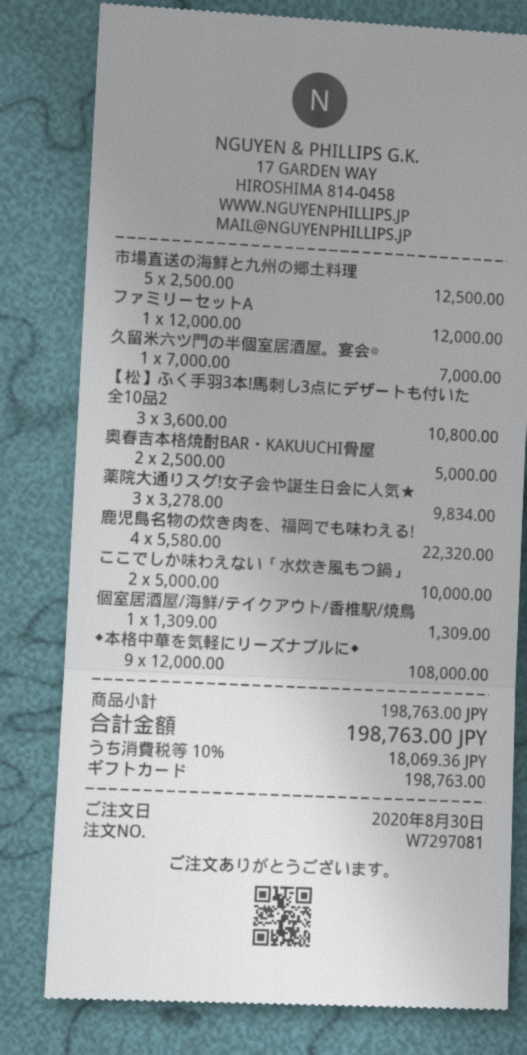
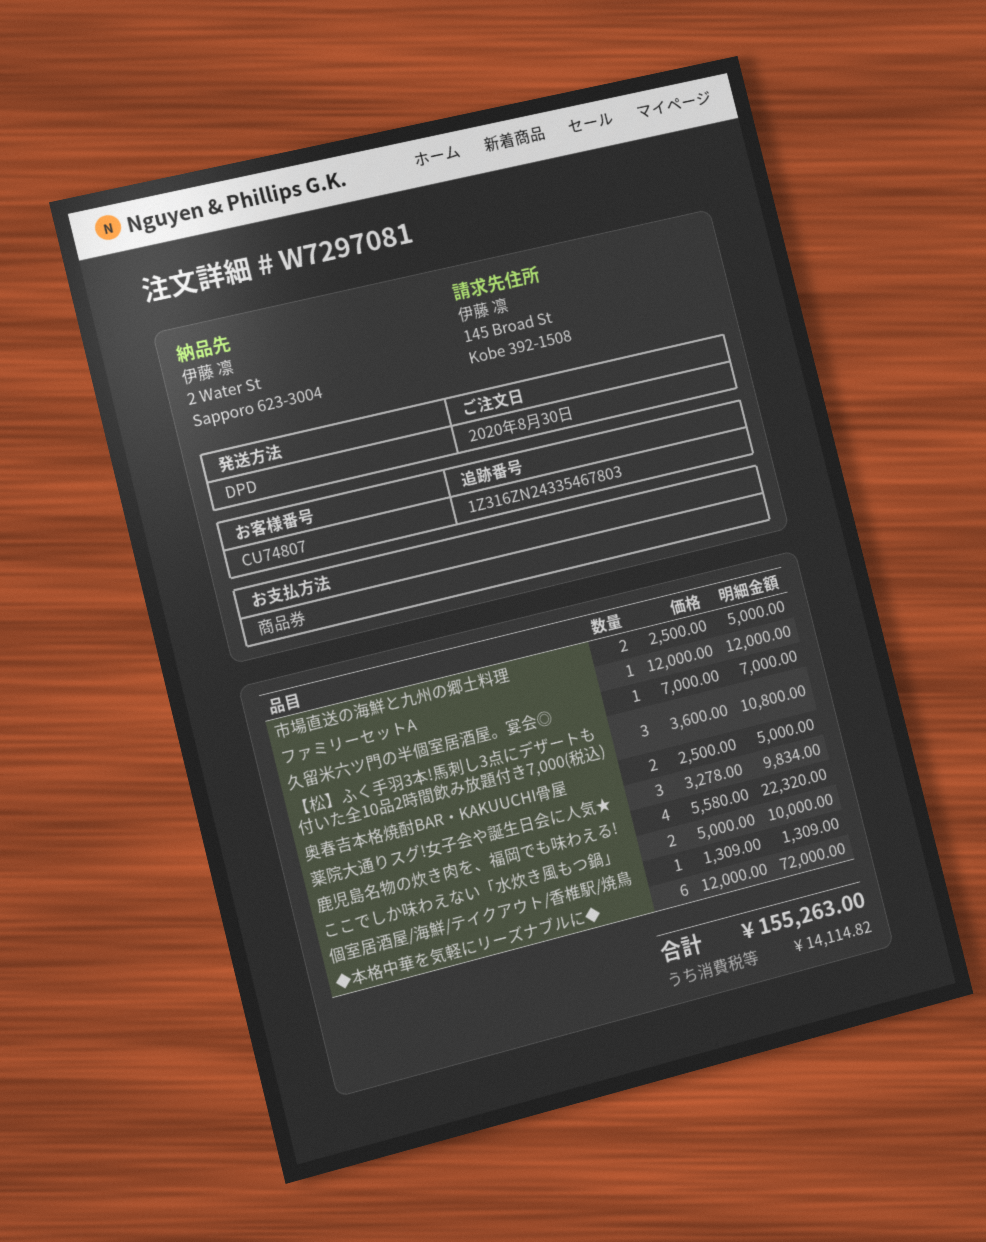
市場直送の海鮮と九州の郷土料理: 5 x 2500.00 = 12500.00 -> 2 x 2500.00 = 5000.00
◆本格中華を気軽にリーズナブルに◆: 9 x 12000.00 = 108000.00 -> 6 x 12000.00 = 72000.00
tax: 18069.36 -> 14114.82
total: 198763.00 -> 155263.00

